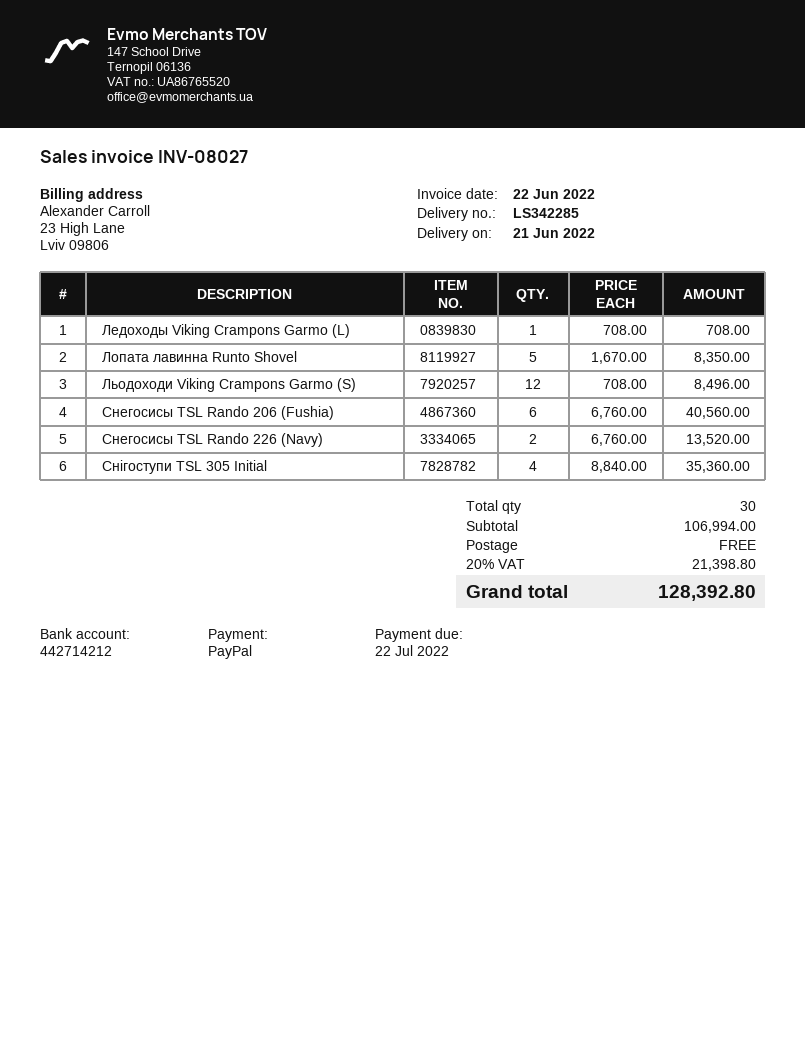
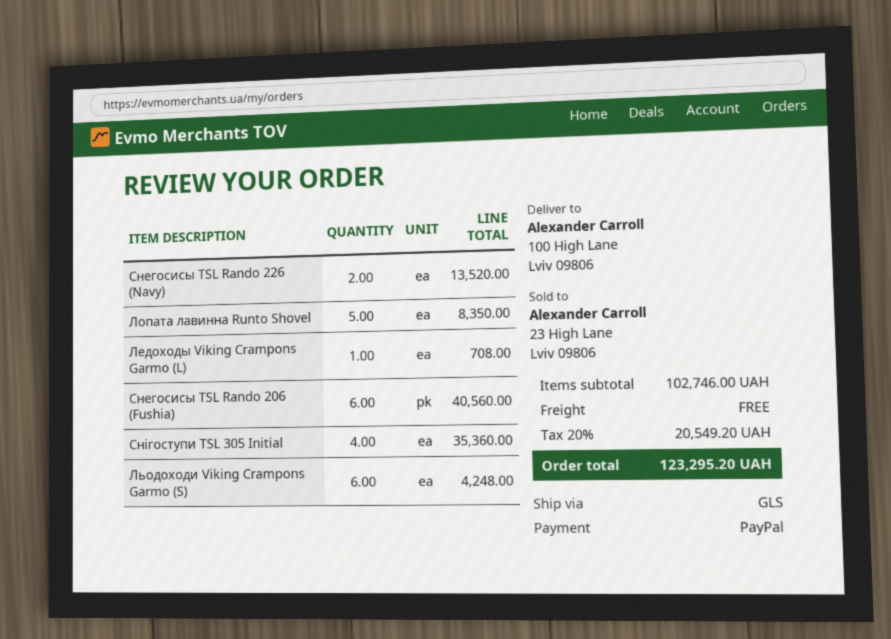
Льодоходи Viking Crampons Garmo (S): 12 for 8496.00 -> 6 for 4248.00
subtotal: 106994.00 -> 102746.00
tax: 20% = 21398.80 -> 20% = 20549.20
total: 128392.80 -> 123295.20

